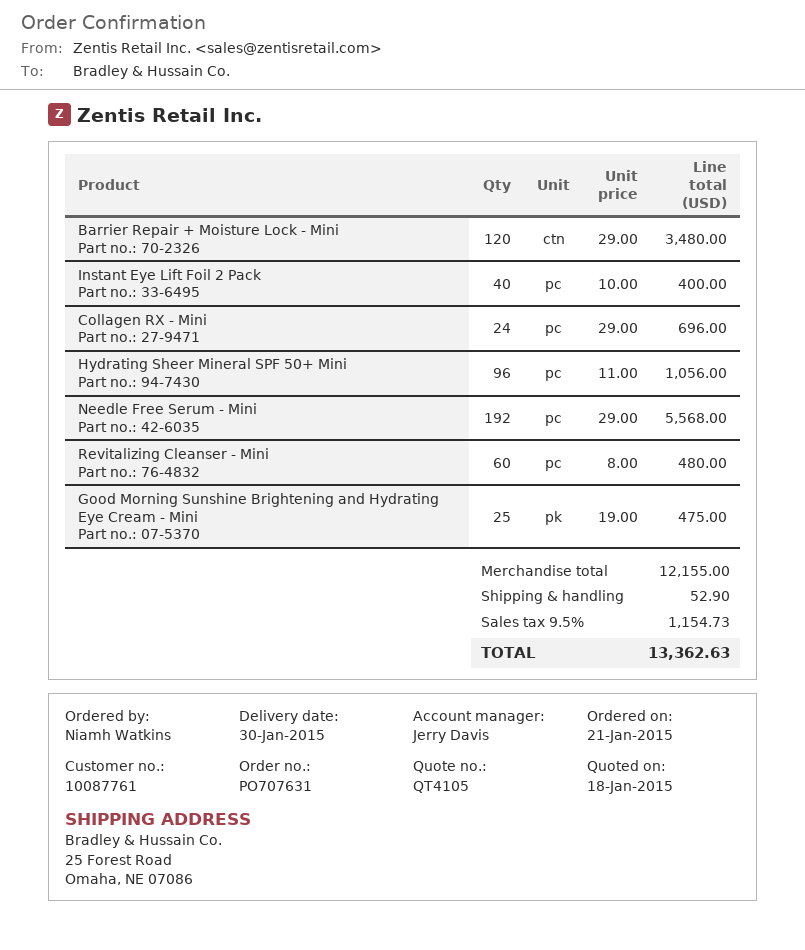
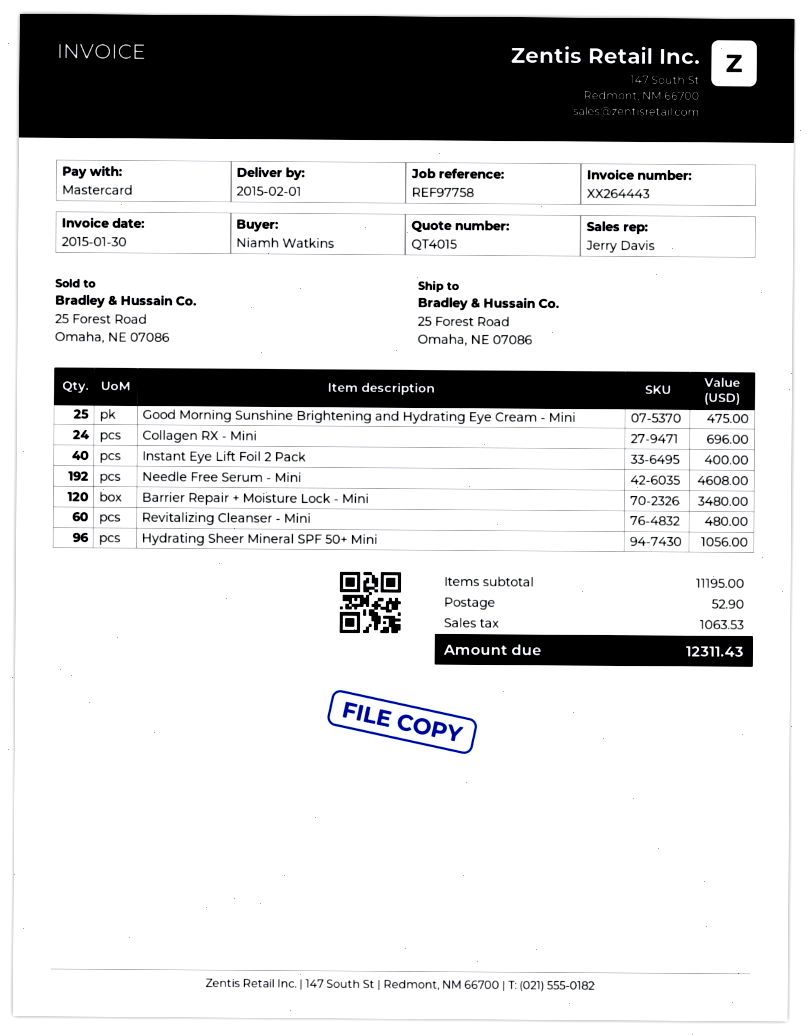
quote number: QT4105 -> QT4015
delivery date: 2015-01-30 -> 2015-02-01
Needle Free Serum - Mini: 192 for 5568.00 -> 192 for 4608.00
subtotal: 12155.00 -> 11195.00
tax: 1154.73 -> 1063.53
total: 13362.63 -> 12311.43

